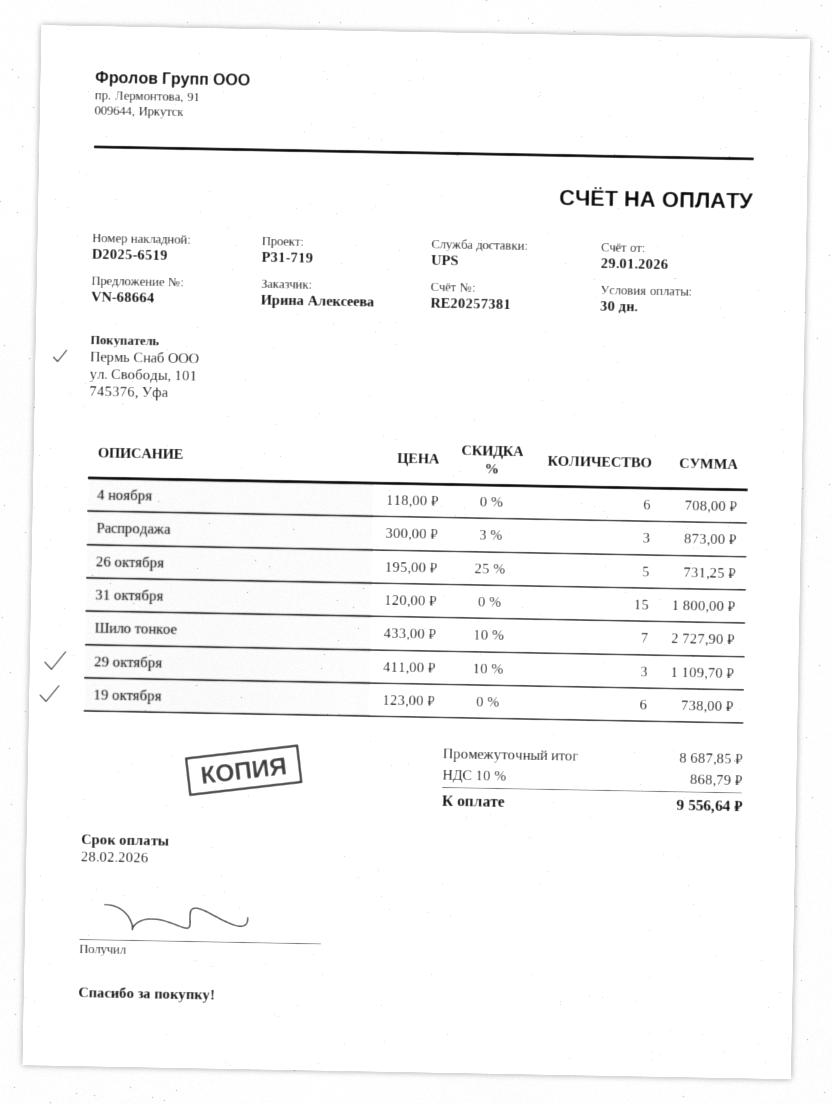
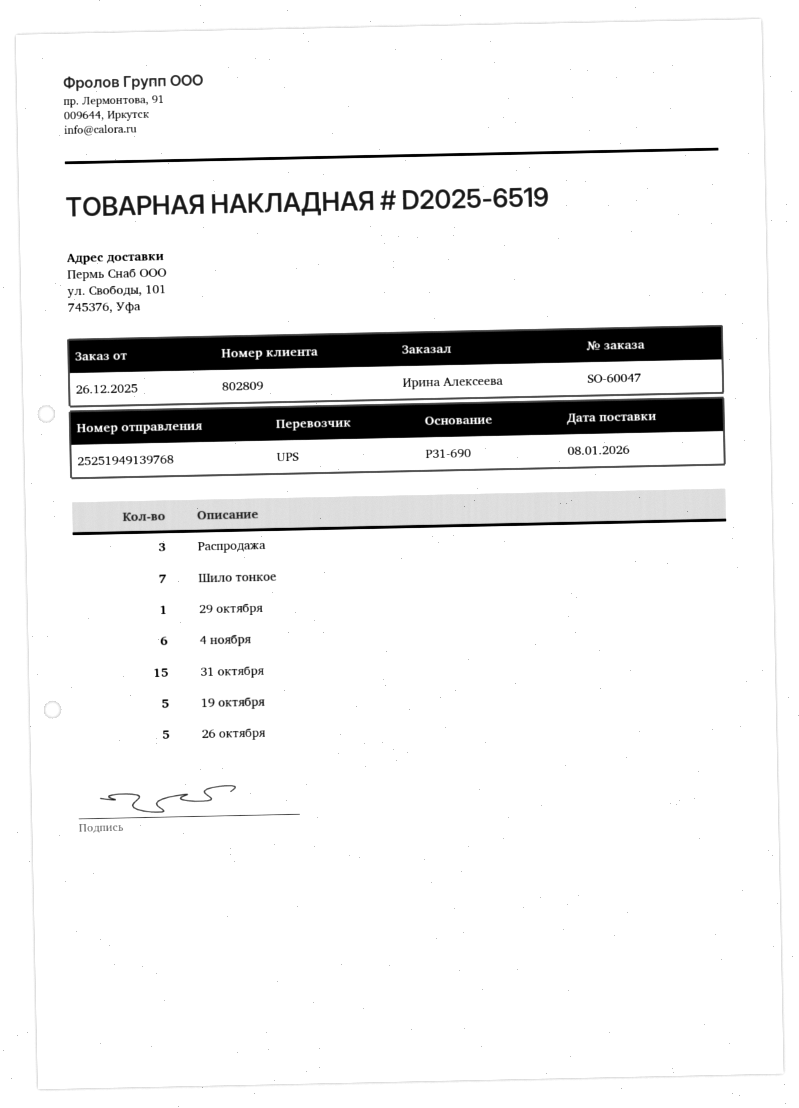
reference: P31-719 -> P31-690
29 октября: 3 -> 1
19 октября: 6 -> 5

